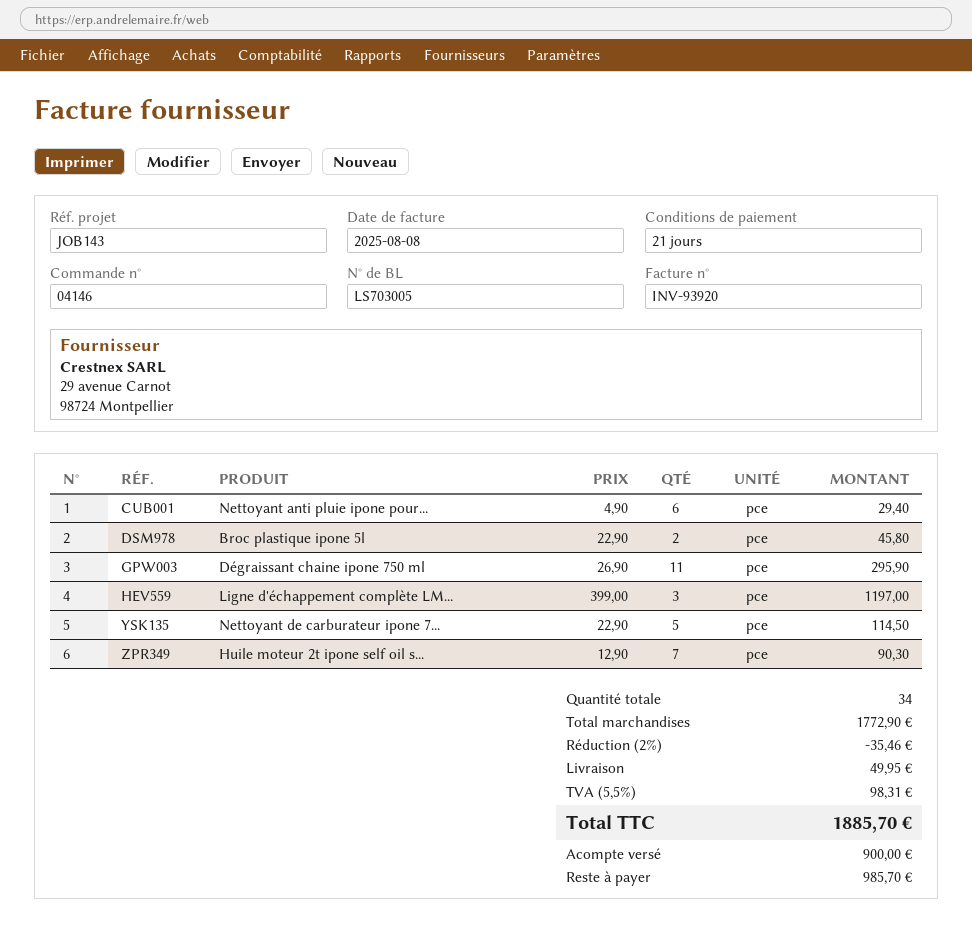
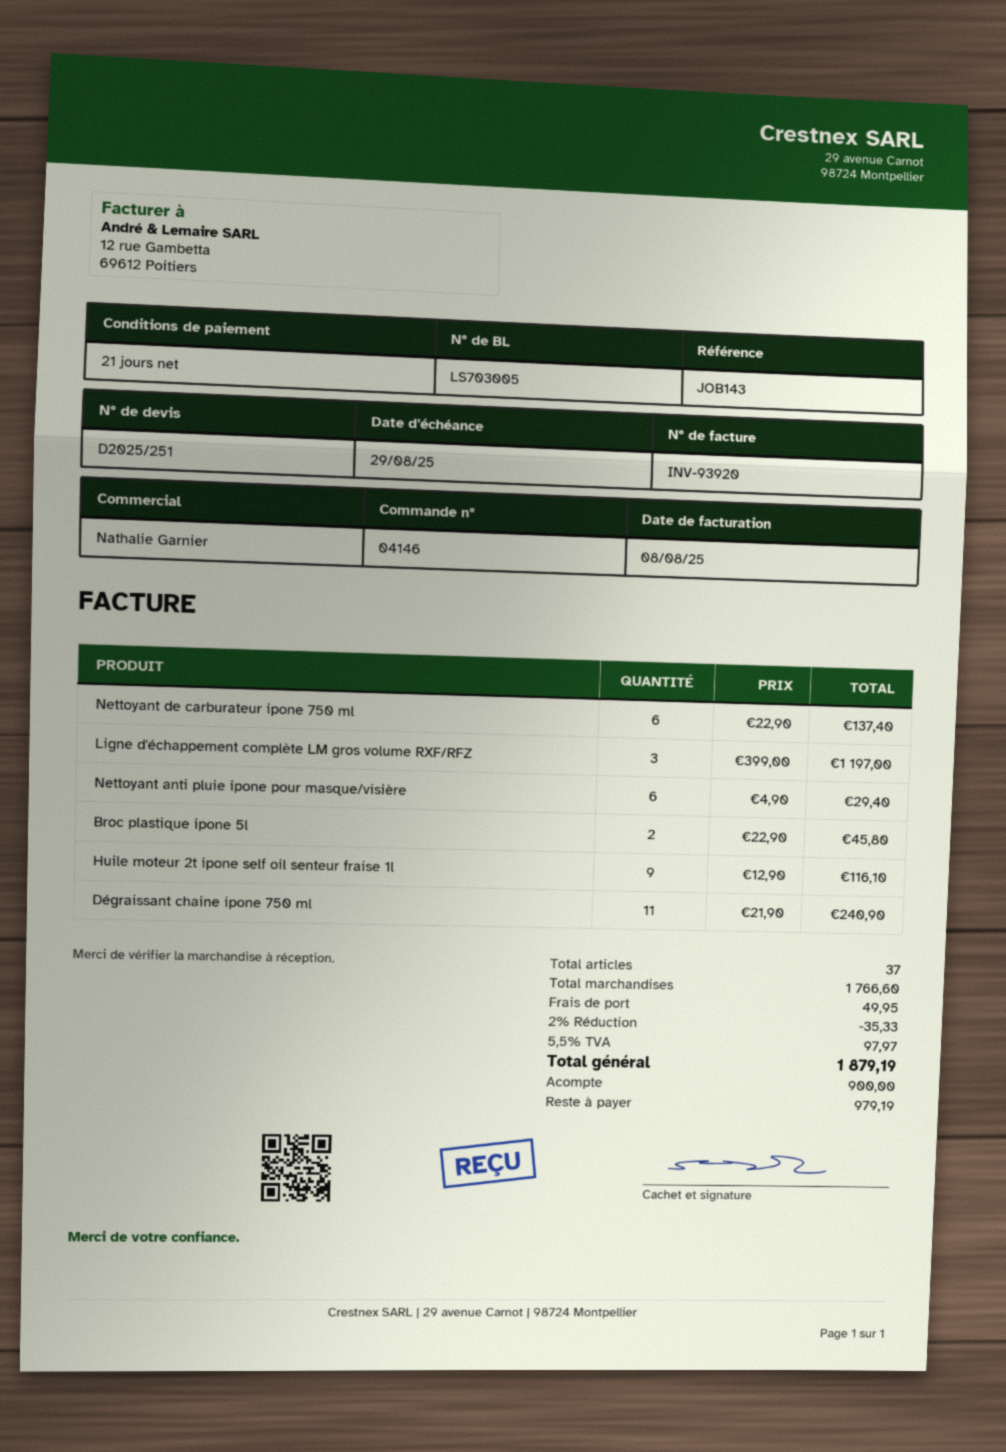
Dégraissant chaine ipone 750 ml: 11 x 26.90 = 295.90 -> 11 x 21.90 = 240.90
Nettoyant de carburateur ipone 7...: 5 x 22.90 = 114.50 -> 6 x 22.90 = 137.40
Huile moteur 2t ipone self oil s...: 7 x 12.90 = 90.30 -> 9 x 12.90 = 116.10
total quantity: 34 -> 37
subtotal: 1772.90 -> 1766.60
discount: 2% = 35.46 -> 2% = 35.33
tax: 5.5% = 98.31 -> 5.5% = 97.97
total: 1885.70 -> 1879.19
balance: 985.70 -> 979.19

